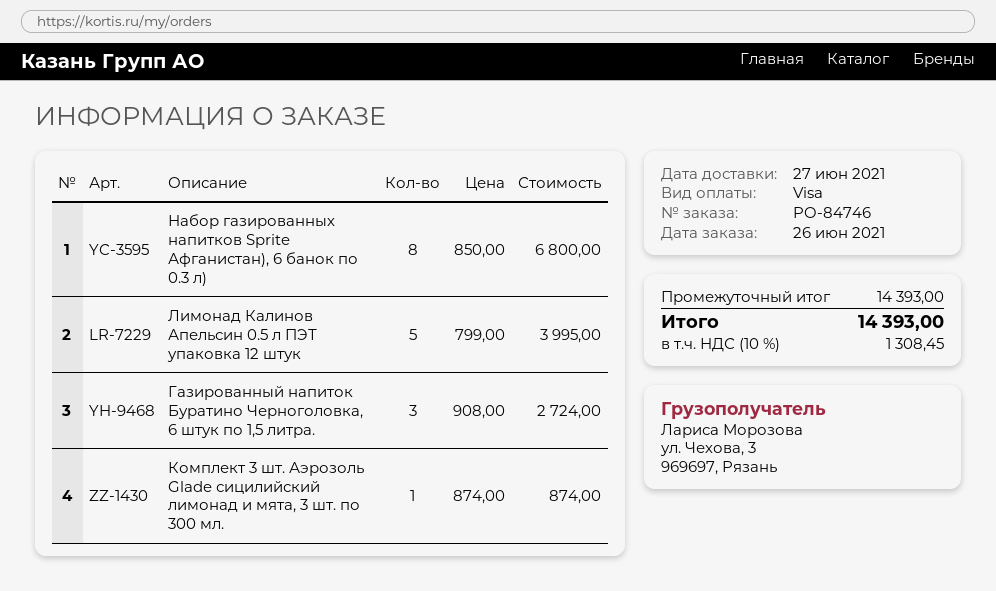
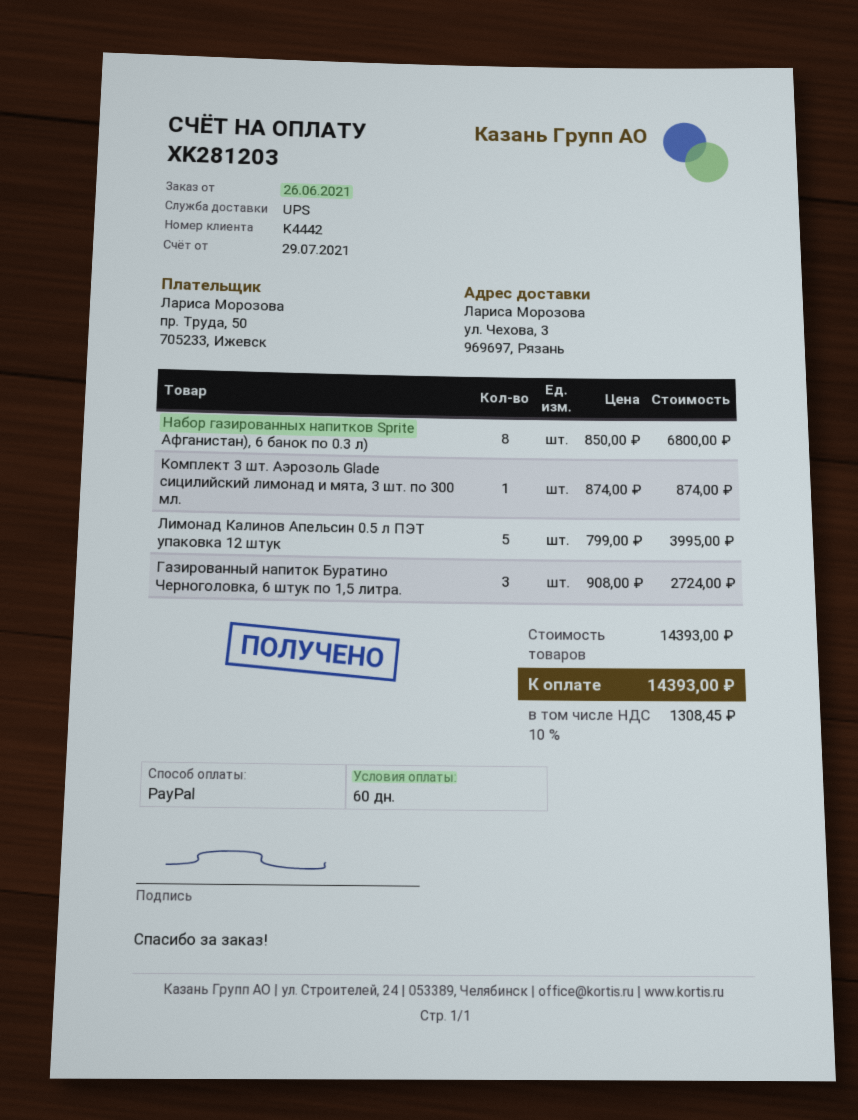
payment method: Visa -> PayPal

